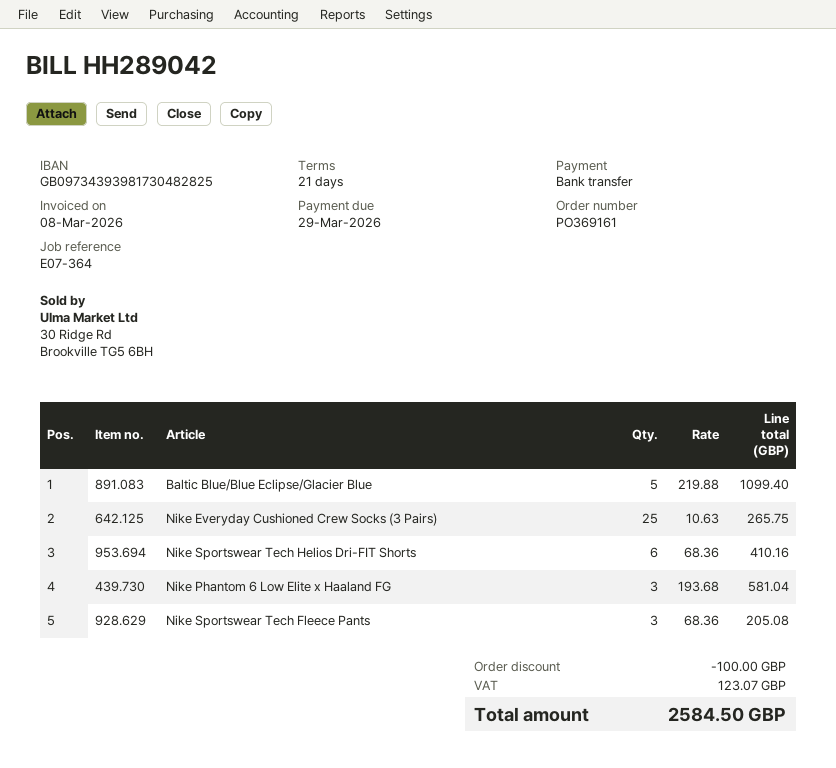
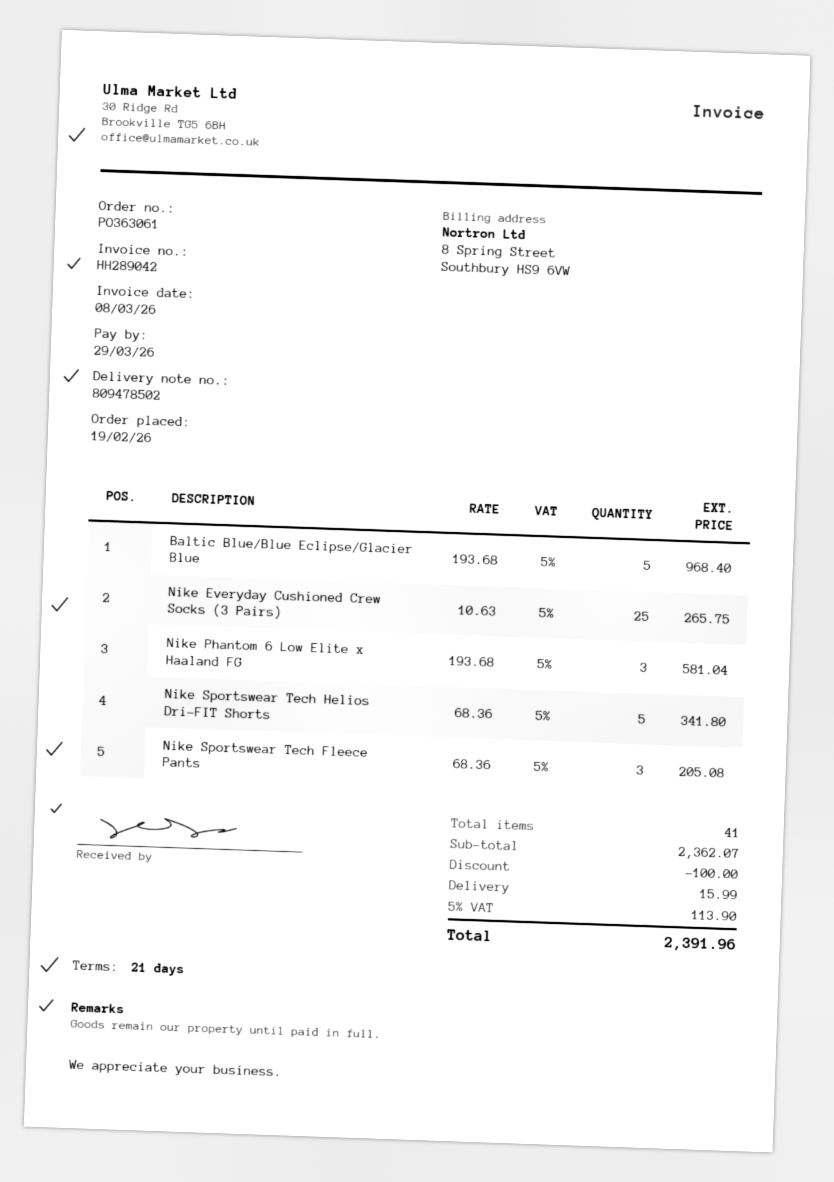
order number: PO369161 -> PO363061
Baltic Blue/Blue Eclipse/Glacier Blue: 5 x 219.88 = 1099.40 -> 5 x 193.68 = 968.40
Nike Sportswear Tech Helios Dri-FIT Shorts: 6 x 68.36 = 410.16 -> 5 x 68.36 = 341.80
shipping: none -> 15.99
tax: 123.07 -> 113.90
total: 2584.50 -> 2391.96

